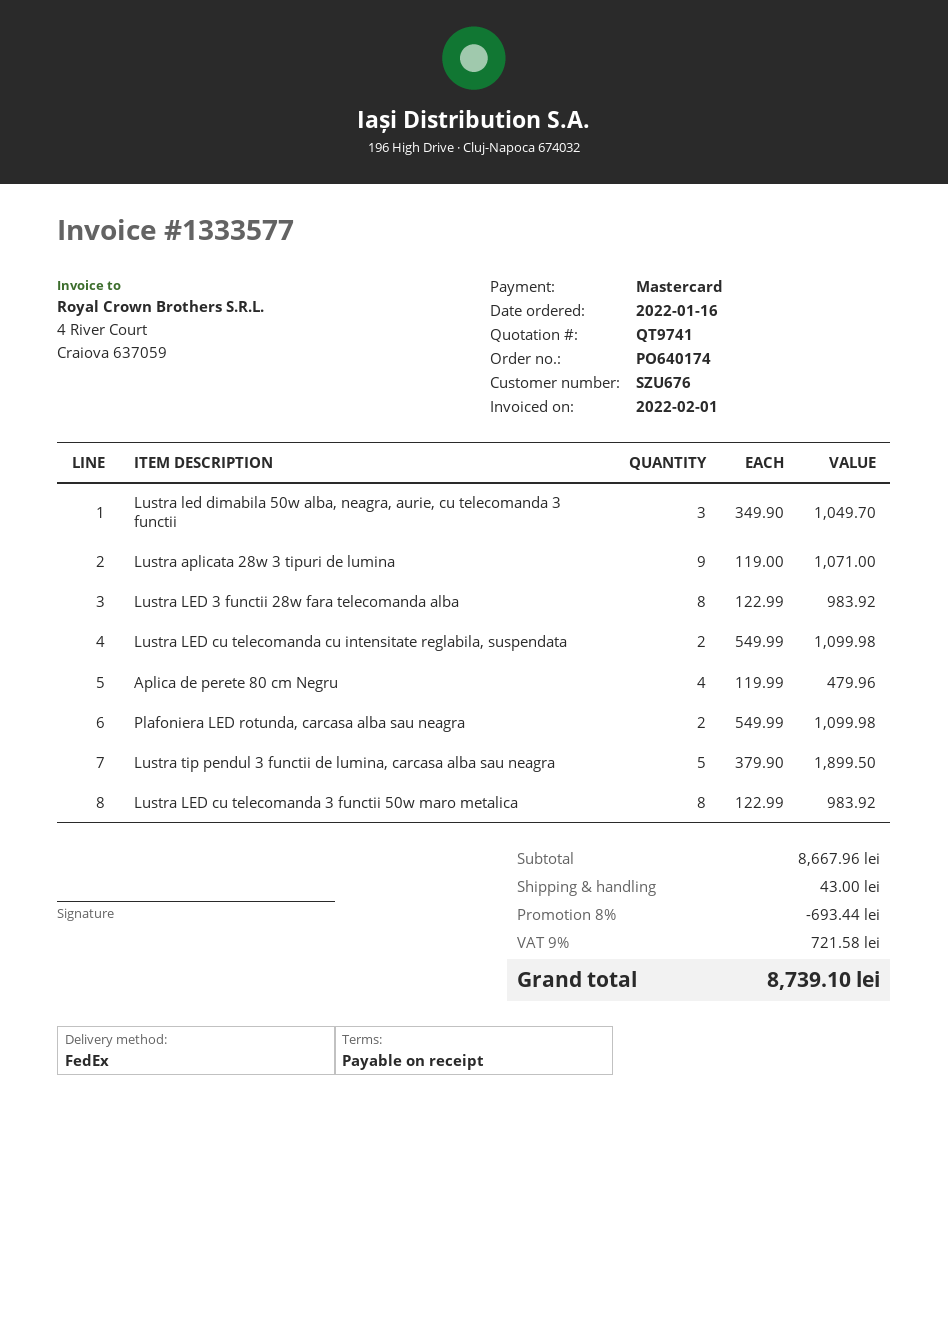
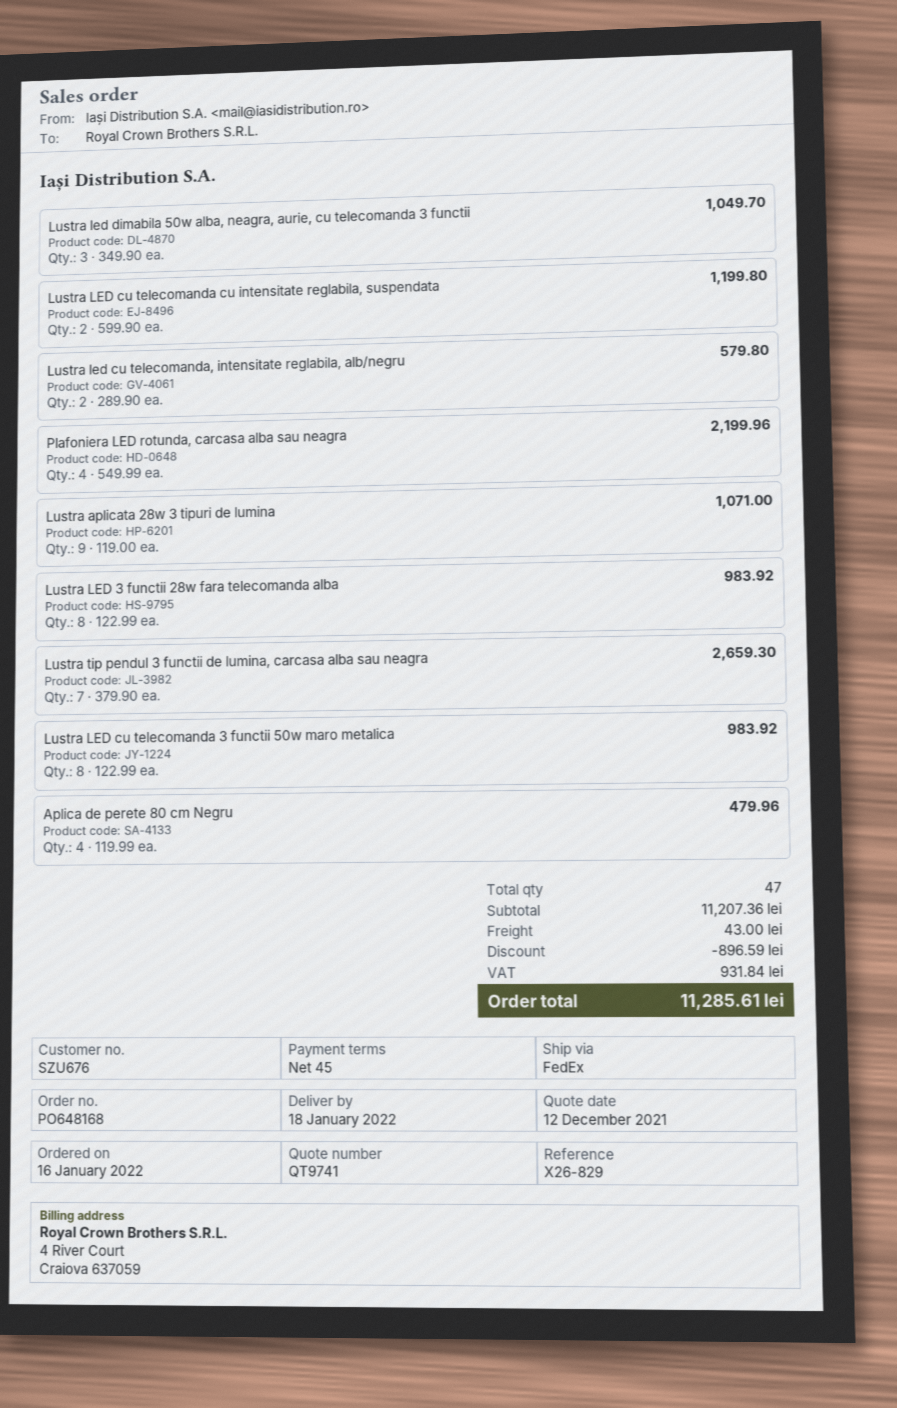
order number: PO640174 -> PO648168
payment terms: on receipt -> 45 days
Lustra LED cu telecomanda cu intensitate reglabila, suspendata: 2 x 549.99 = 1099.98 -> 2 x 599.90 = 1199.80
Plafoniera LED rotunda, carcasa alba sau neagra: 2 x 549.99 = 1099.98 -> 4 x 549.99 = 2199.96
Lustra tip pendul 3 functii de lumina, carcasa alba sau neagra: 5 x 379.90 = 1899.50 -> 7 x 379.90 = 2659.30
Lustra led cu telecomanda, intensitate reglabila, alb/negru: none -> 2 x 289.90 = 579.80
subtotal: 8667.96 -> 11207.36
discount: 693.44 -> 896.59
tax: 721.58 -> 931.84
total: 8739.10 -> 11285.61

